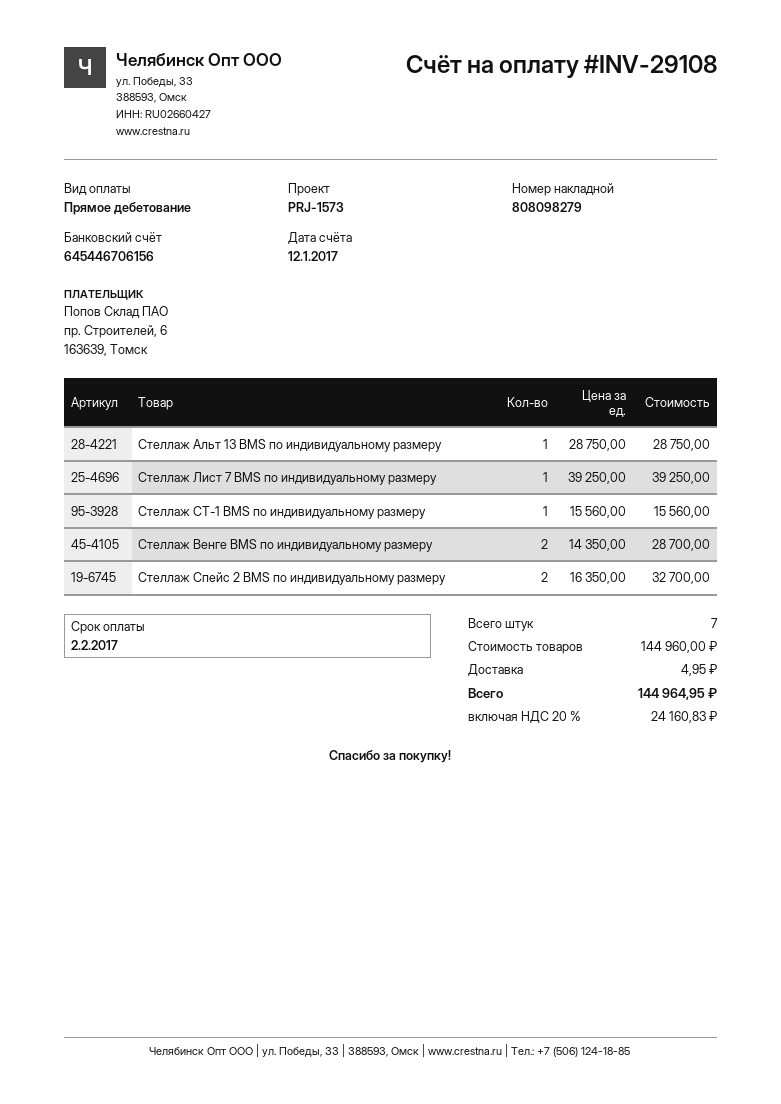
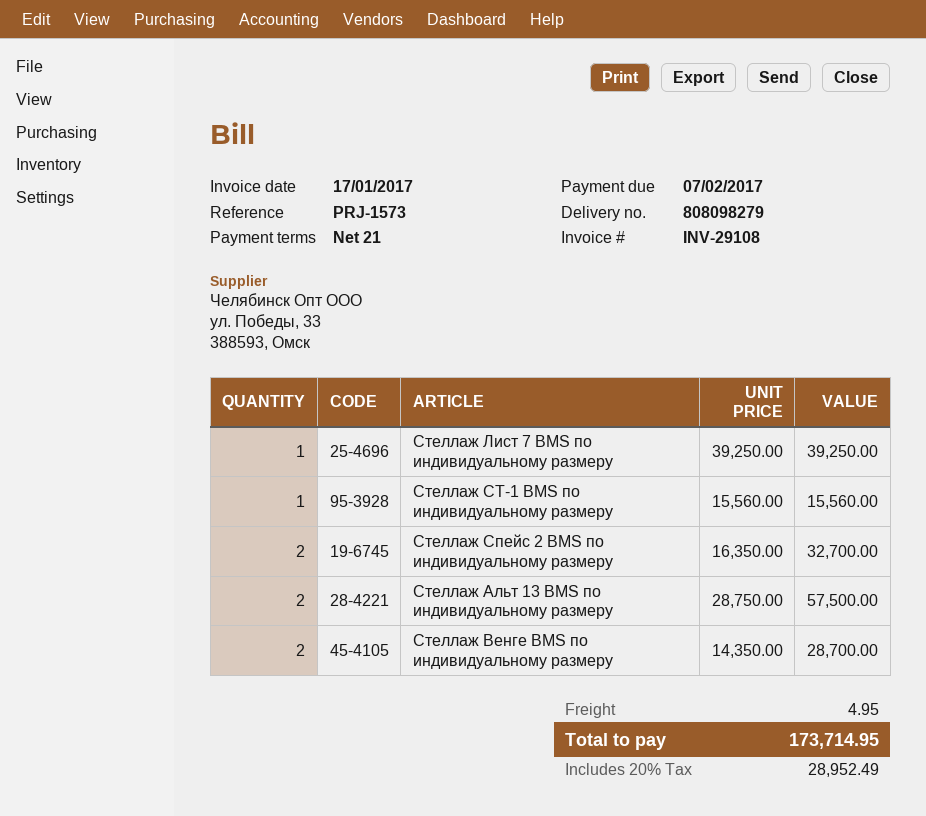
invoice date: 2017-01-12 -> 2017-01-17
due date: 2017-02-02 -> 2017-02-07
Стеллаж Альт 13 BMS по индивидуальному размеру: 1 x 28750.00 = 28750.00 -> 2 x 28750.00 = 57500.00
tax: 20% = 24160.83 -> 20% = 28952.49
total: 144964.95 -> 173714.95

